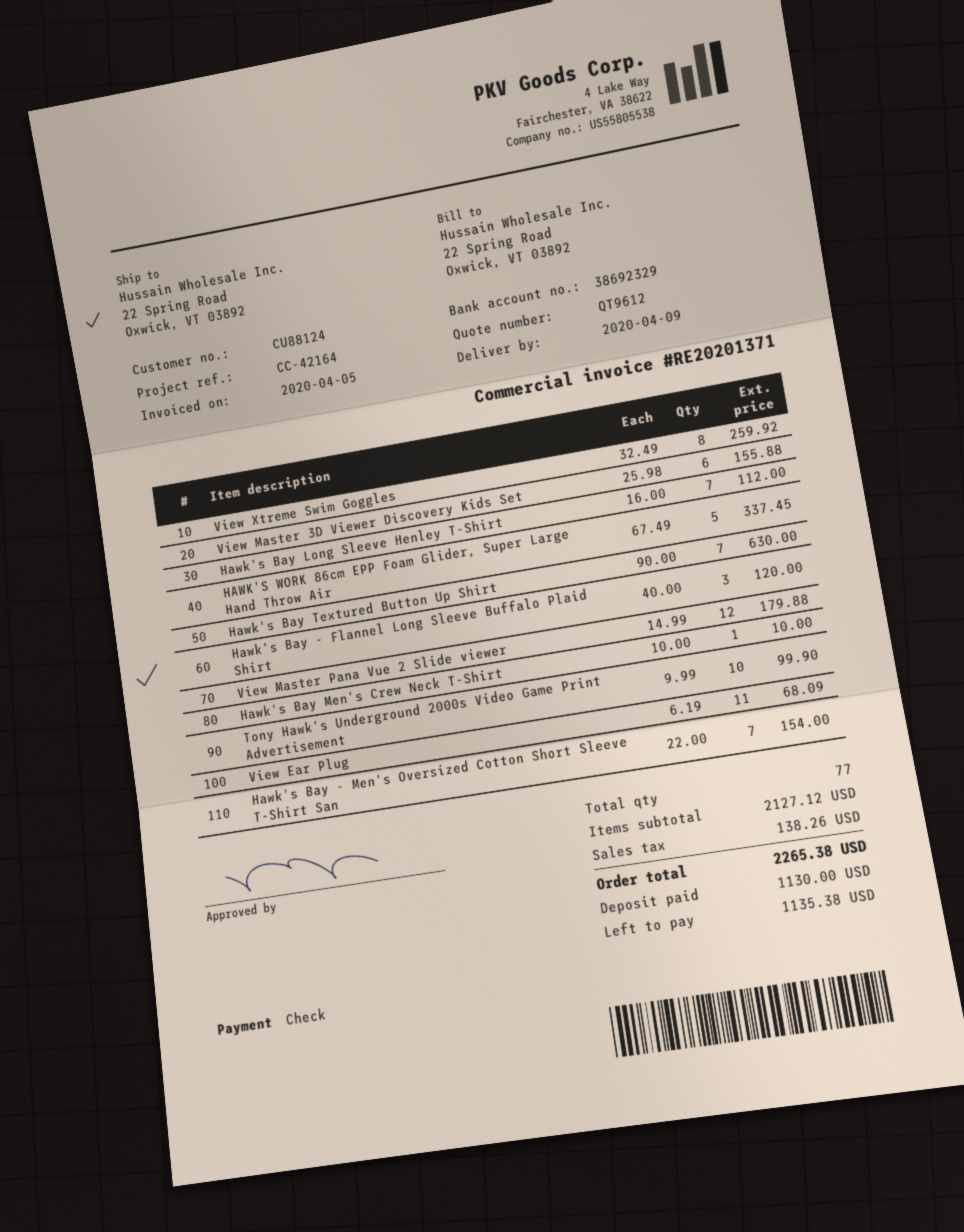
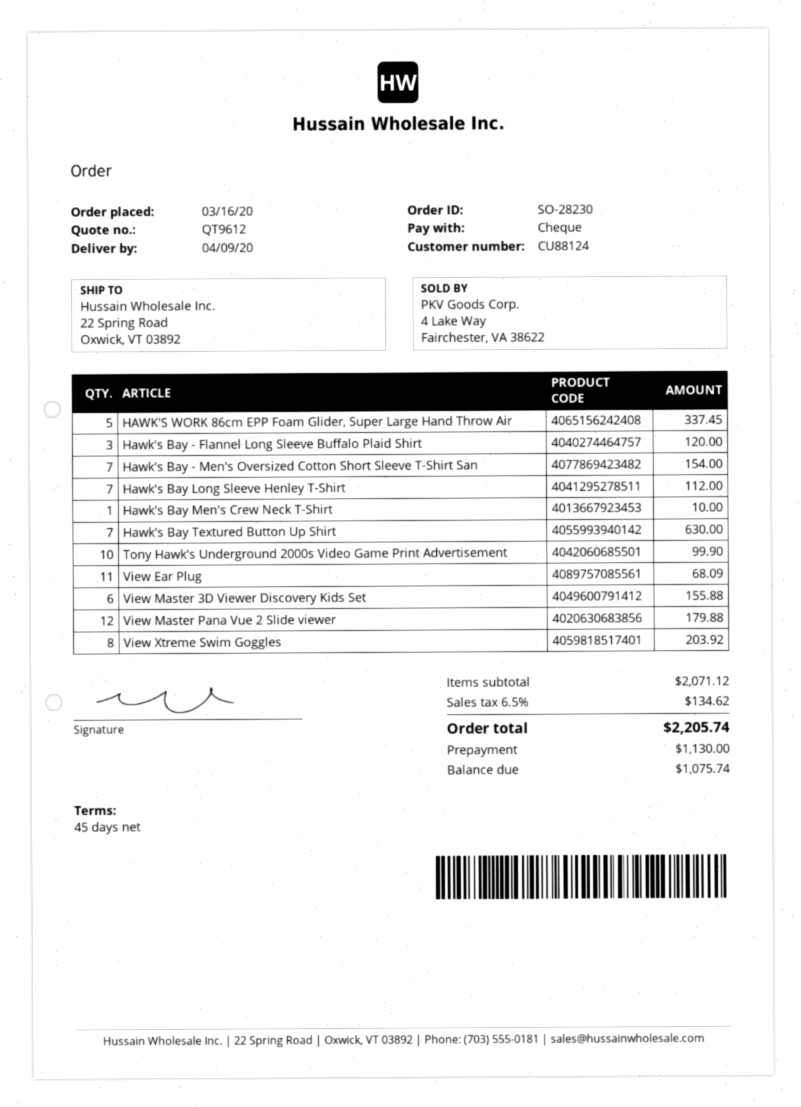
View Xtreme Swim Goggles: 8 for 259.92 -> 8 for 203.92
subtotal: 2127.12 -> 2071.12
tax: 138.26 -> 134.62
total: 2265.38 -> 2205.74
balance: 1135.38 -> 1075.74

